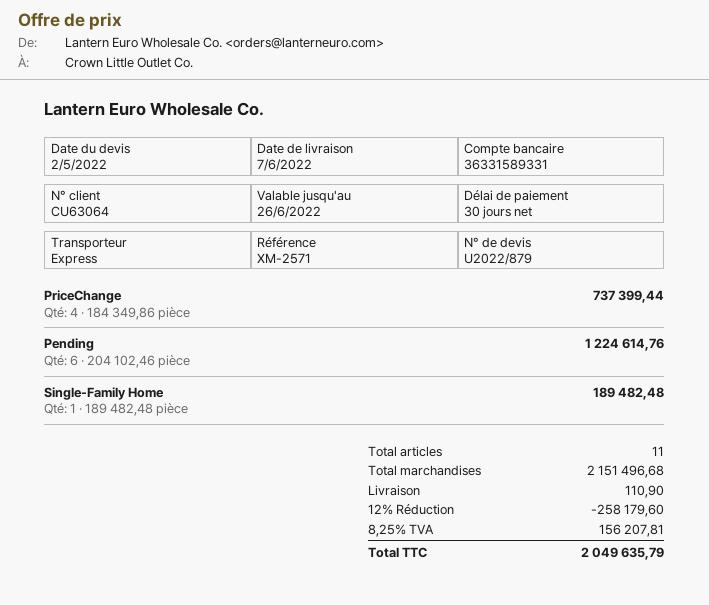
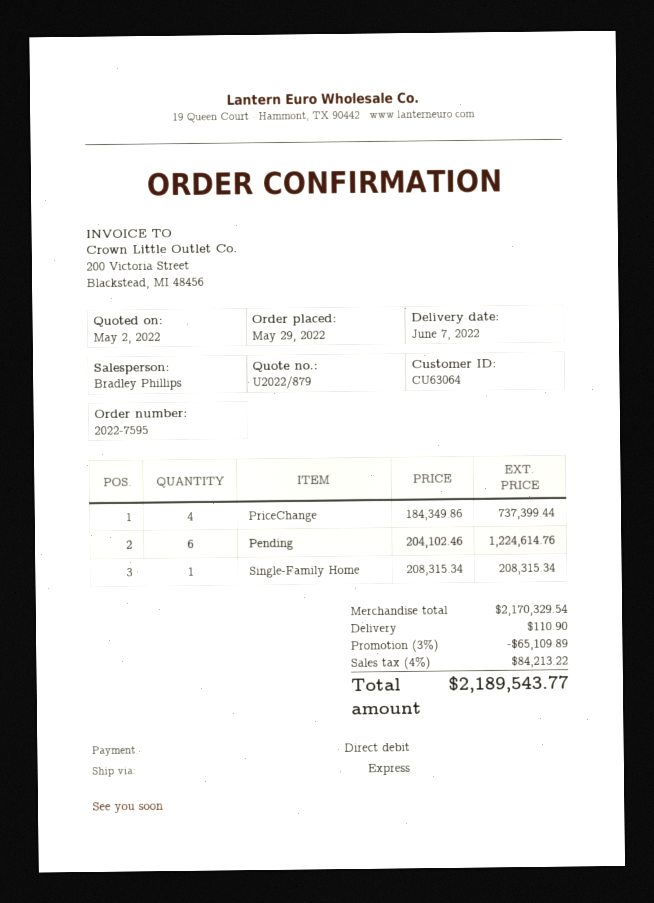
Single-Family Home: 1 x 189482.48 = 189482.48 -> 1 x 208315.34 = 208315.34
subtotal: 2151496.68 -> 2170329.54
discount: 12% = 258179.60 -> 3% = 65109.89
tax: 8.25% = 156207.81 -> 4% = 84213.22
total: 2049635.79 -> 2189543.77

